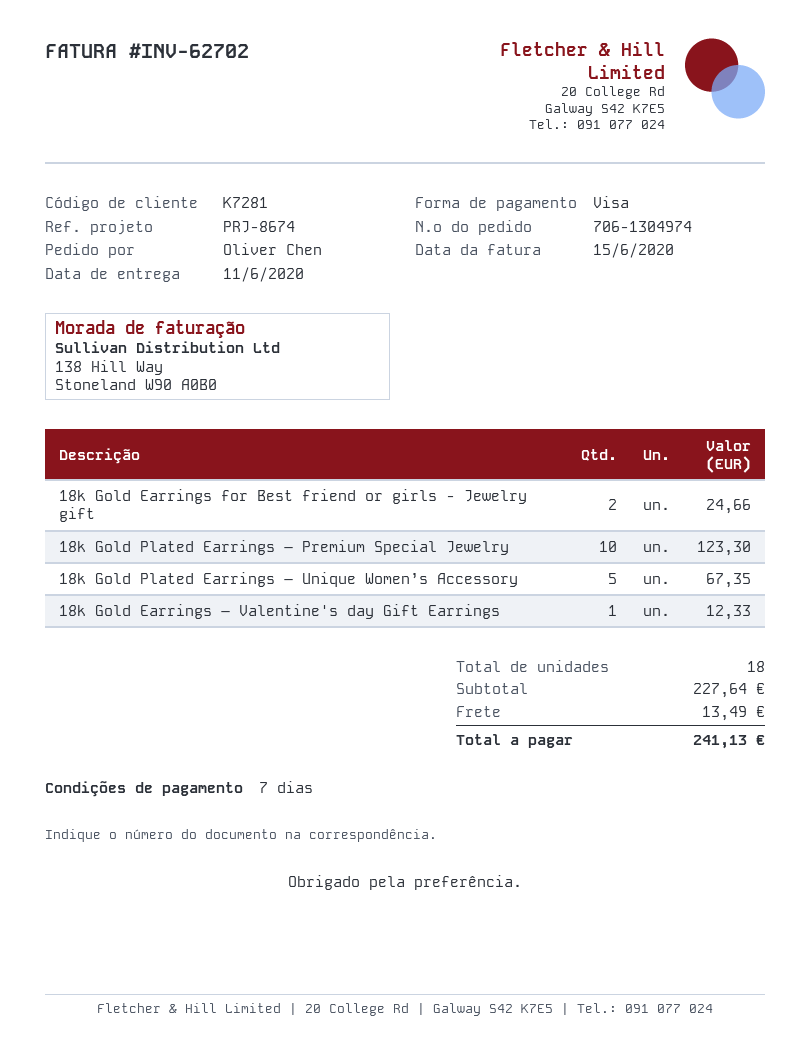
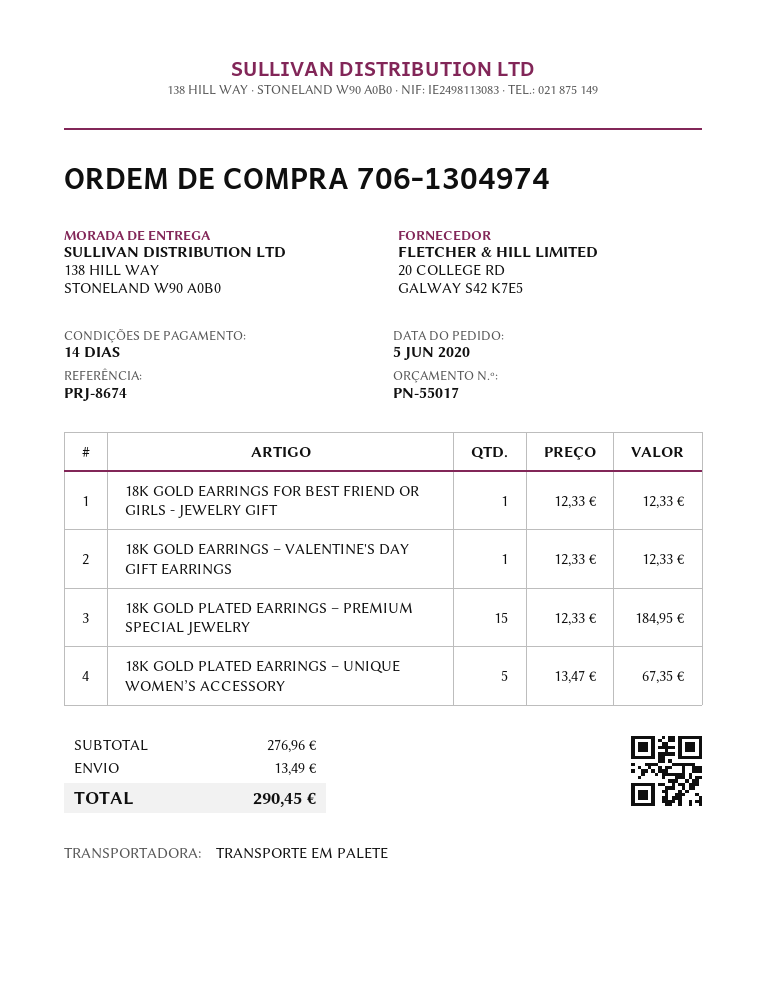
payment terms: 7 days -> 14 days
18k Gold Earrings for Best friend or girls - Jewelry gift: 2 for 24.66 -> 1 for 12.33
18k Gold Plated Earrings – Premium Special Jewelry: 10 for 123.30 -> 15 for 184.95
subtotal: 227.64 -> 276.96
total: 241.13 -> 290.45

